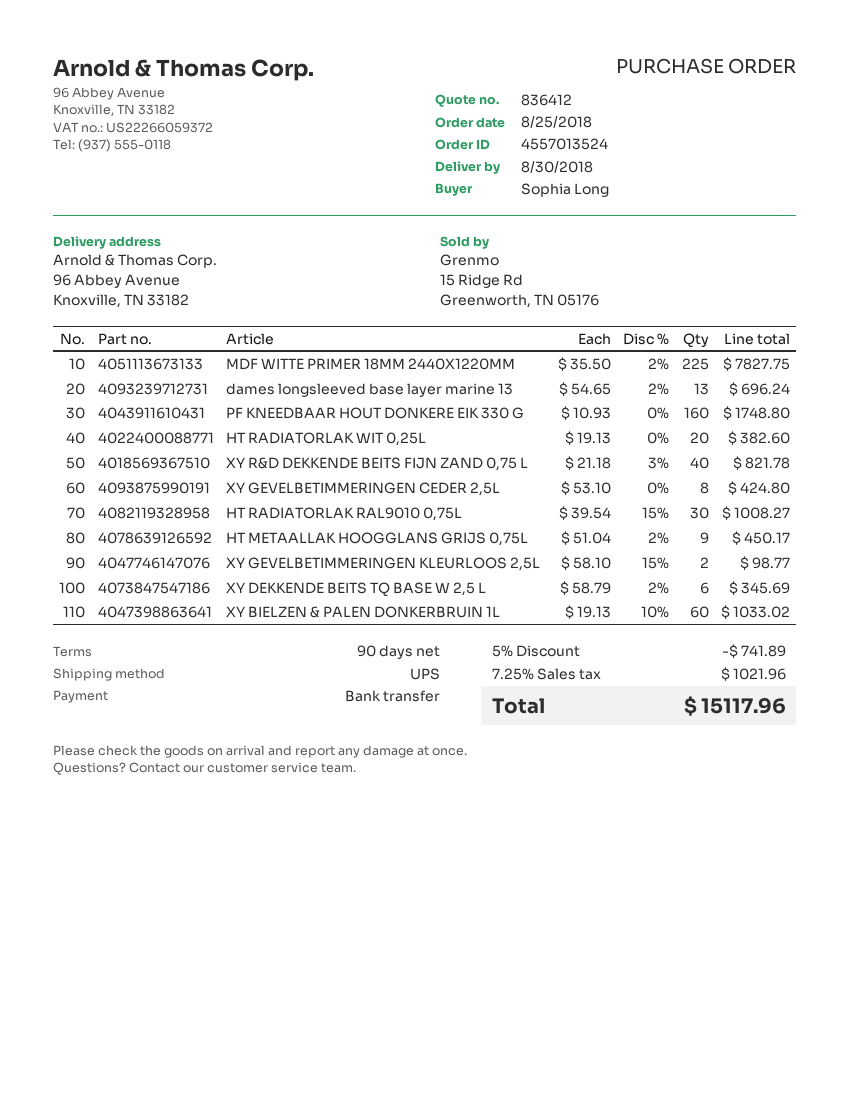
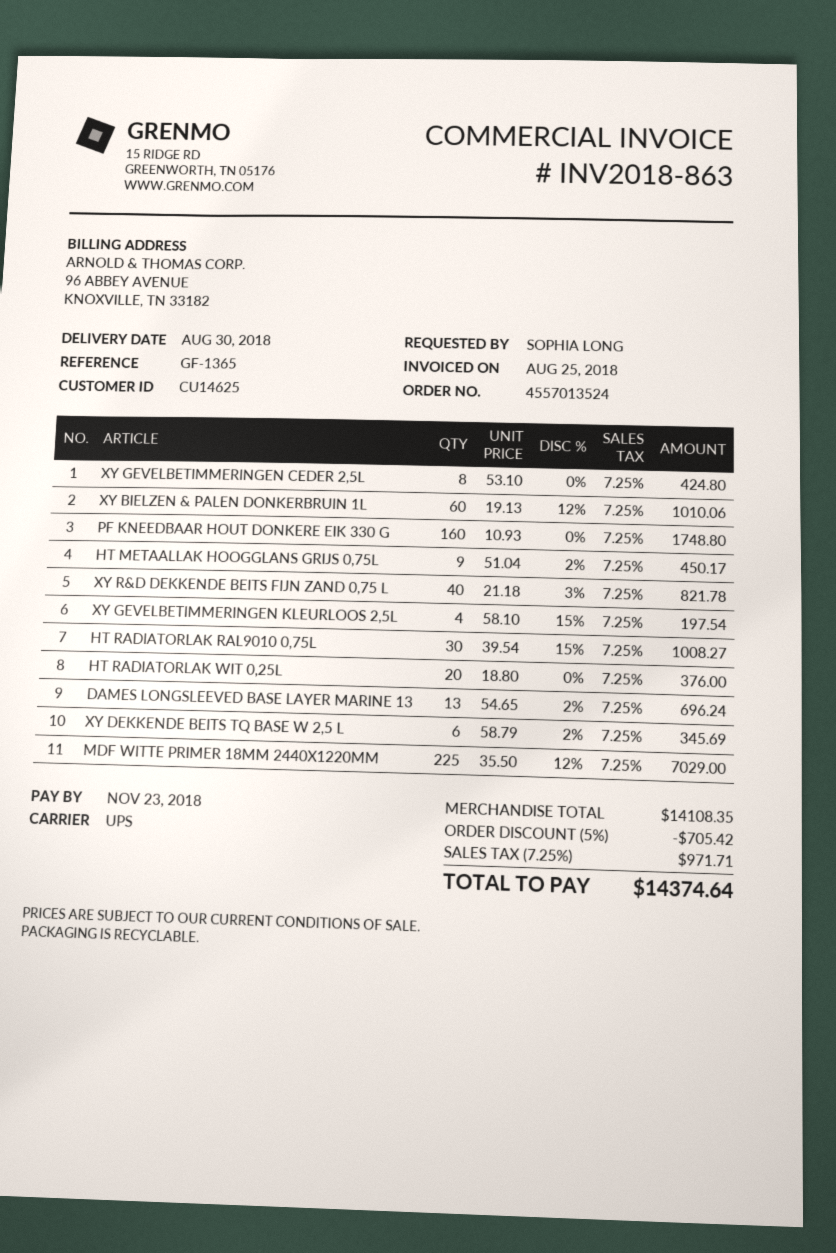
MDF WITTE PRIMER 18MM 2440X1220MM: 225 x 35.50 - 2% = 7827.75 -> 225 x 35.50 - 12% = 7029.00
HT RADIATORLAK WIT 0,25L: 20 x 19.13 = 382.60 -> 20 x 18.80 = 376.00
XY GEVELBETIMMERINGEN KLEURLOOS 2,5L: 2 x 58.10 - 15% = 98.77 -> 4 x 58.10 - 15% = 197.54
XY BIELZEN & PALEN DONKERBRUIN 1L: 60 x 19.13 - 10% = 1033.02 -> 60 x 19.13 - 12% = 1010.06
discount: 5% = 741.89 -> 5% = 705.42
tax: 7.25% = 1021.96 -> 7.25% = 971.71
total: 15117.96 -> 14374.64

